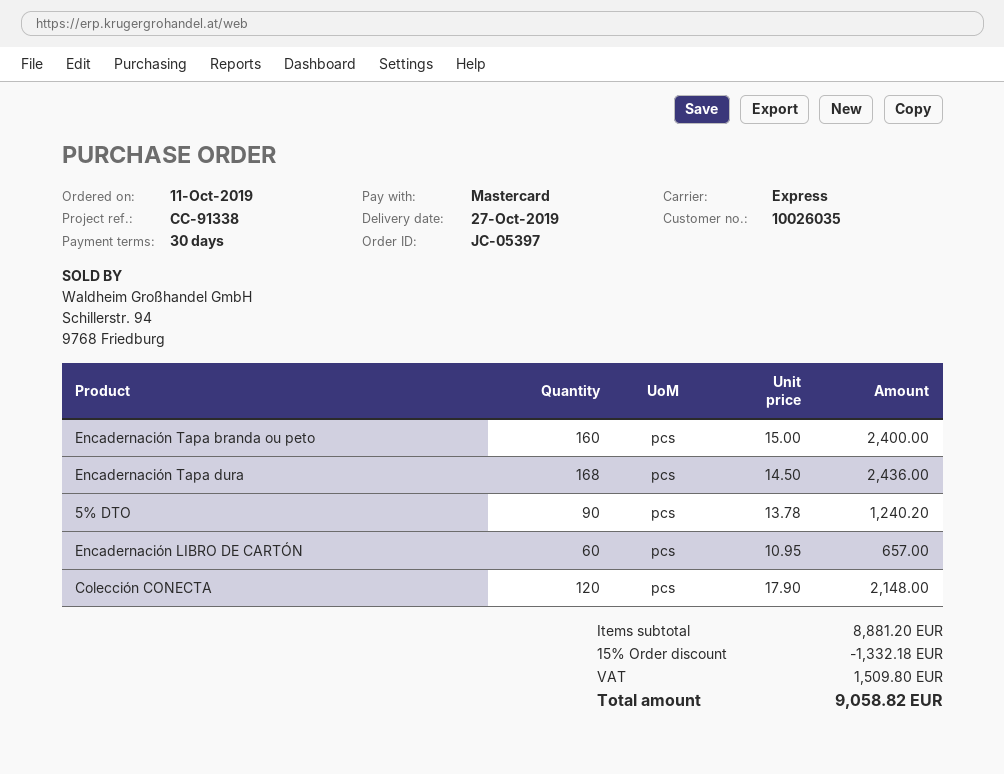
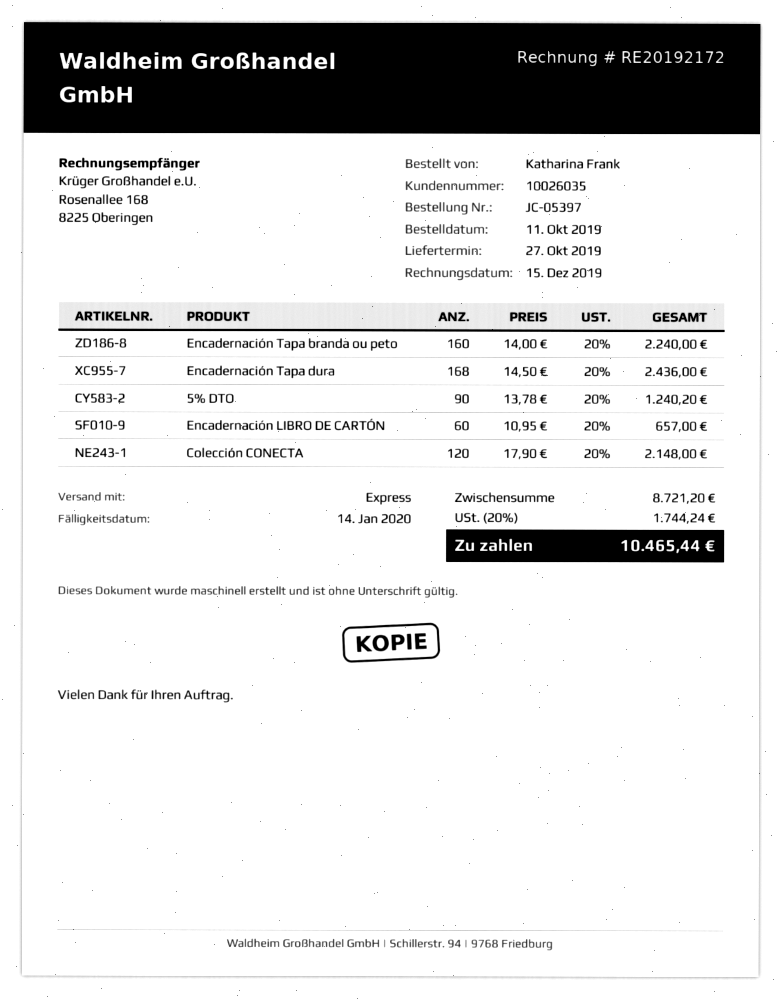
Encadernación Tapa branda ou peto: 160 x 15.00 = 2400.00 -> 160 x 14.00 = 2240.00
subtotal: 8881.20 -> 8721.20
discount: 15% = 1332.18 -> none
tax: 1509.80 -> 1744.24
total: 9058.82 -> 10465.44

